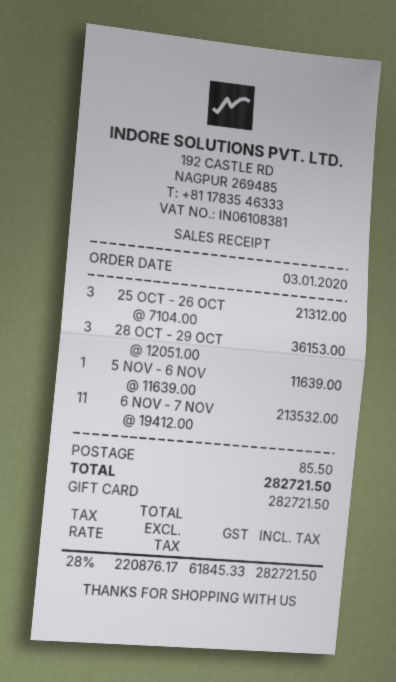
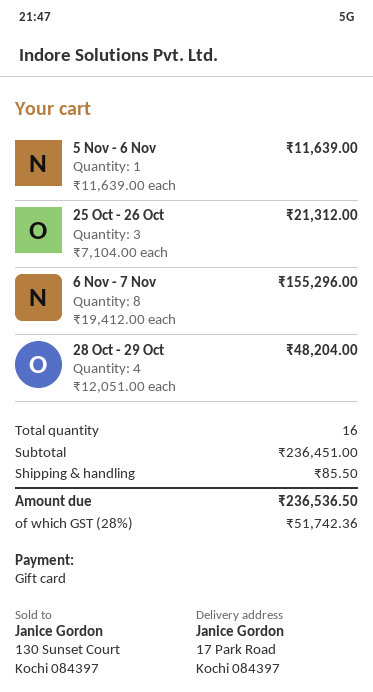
28 OCT - 29 OCT: 3 x 12051.00 = 36153.00 -> 4 x 12051.00 = 48204.00
6 NOV - 7 NOV: 11 x 19412.00 = 213532.00 -> 8 x 19412.00 = 155296.00
tax: 28% = 61845.33 -> 28% = 51742.36
total: 282721.50 -> 236536.50

